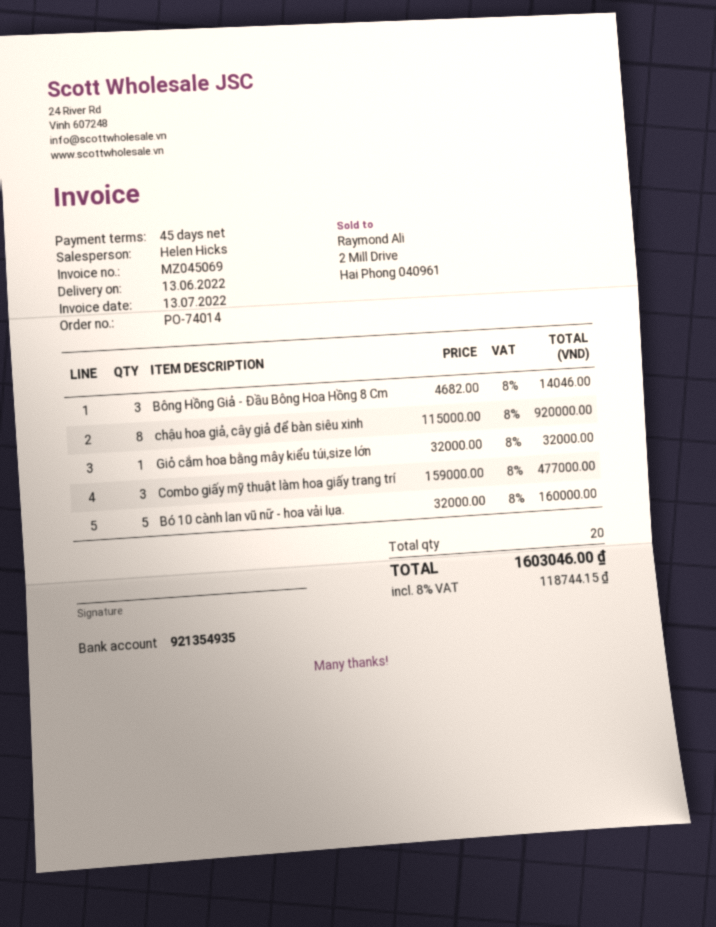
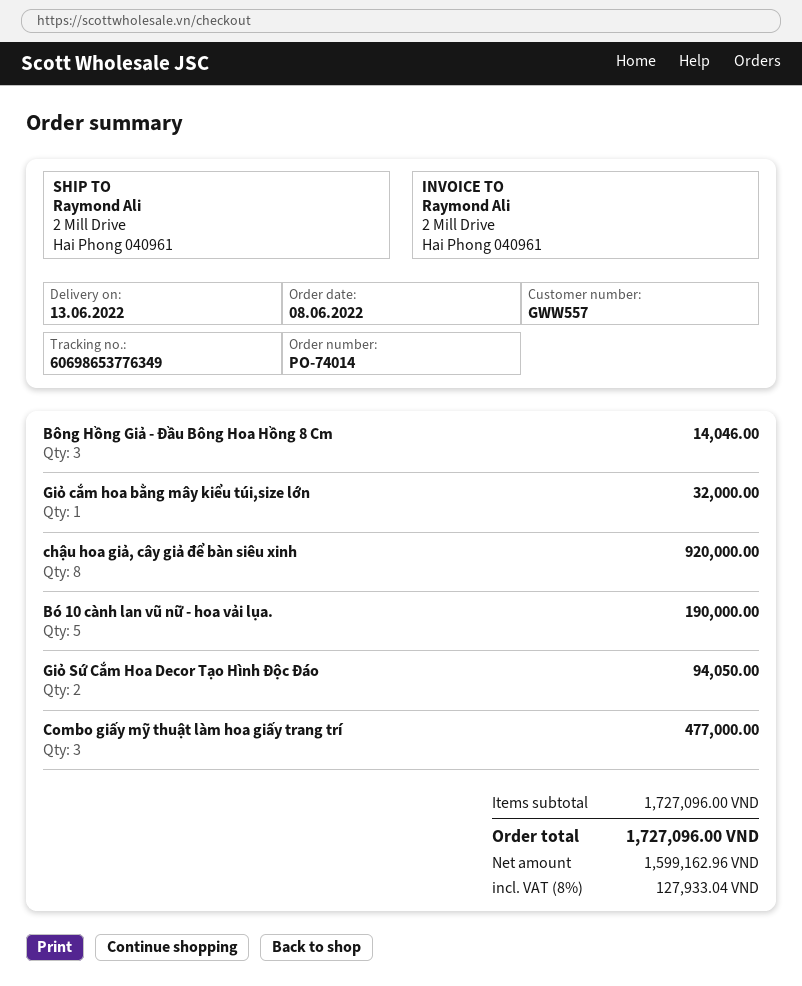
Bó 10 cành lan vũ nữ - hoa vải lụa.: 5 for 160000.00 -> 5 for 190000.00
Giỏ Sứ Cắm Hoa Decor Tạo Hình Độc Đáo: none -> 2 for 94050.00
tax: 8% = 118744.15 -> 8% = 127933.04
total: 1603046.00 -> 1727096.00

